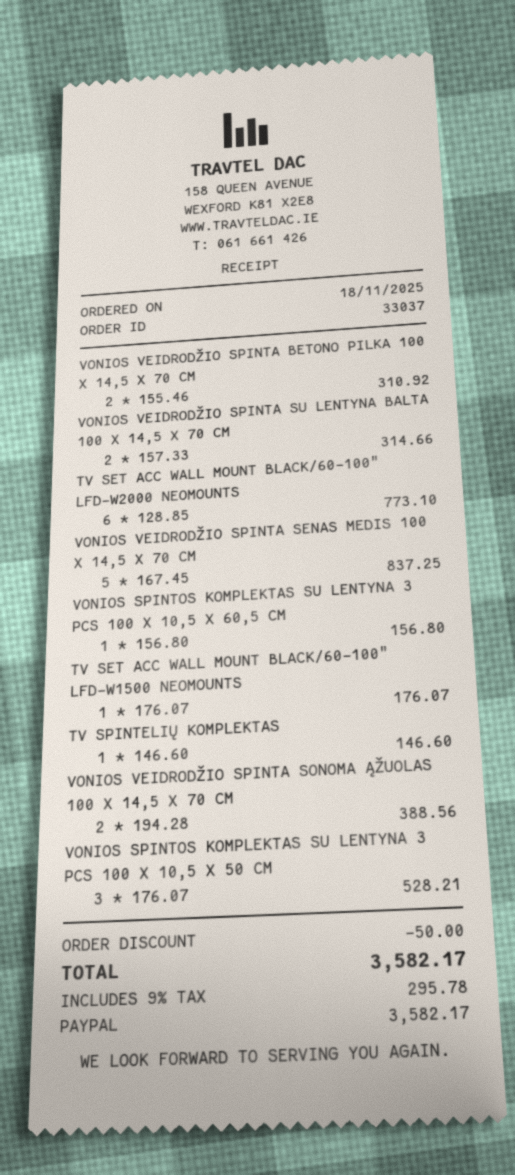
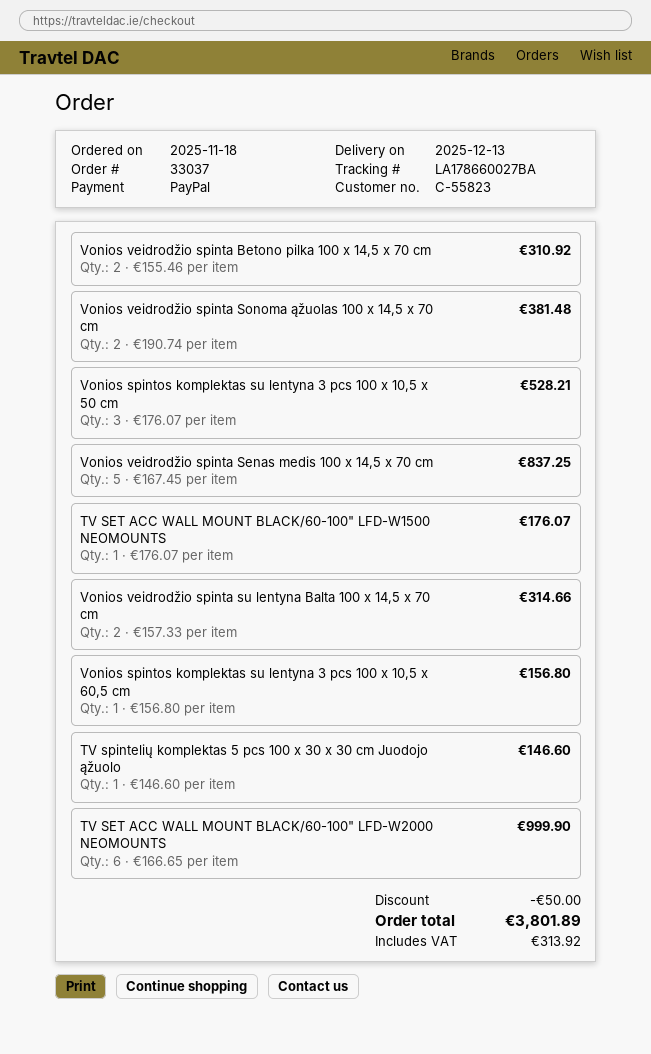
TV SET ACC WALL MOUNT BLACK/60-100" LFD-W2000 NEOMOUNTS: 6 x 128.85 = 773.10 -> 6 x 166.65 = 999.90
VONIOS VEIDRODŽIO SPINTA SONOMA ĄŽUOLAS 100 X 14,5 X 70 CM: 2 x 194.28 = 388.56 -> 2 x 190.74 = 381.48
tax: 295.78 -> 313.92
total: 3582.17 -> 3801.89

